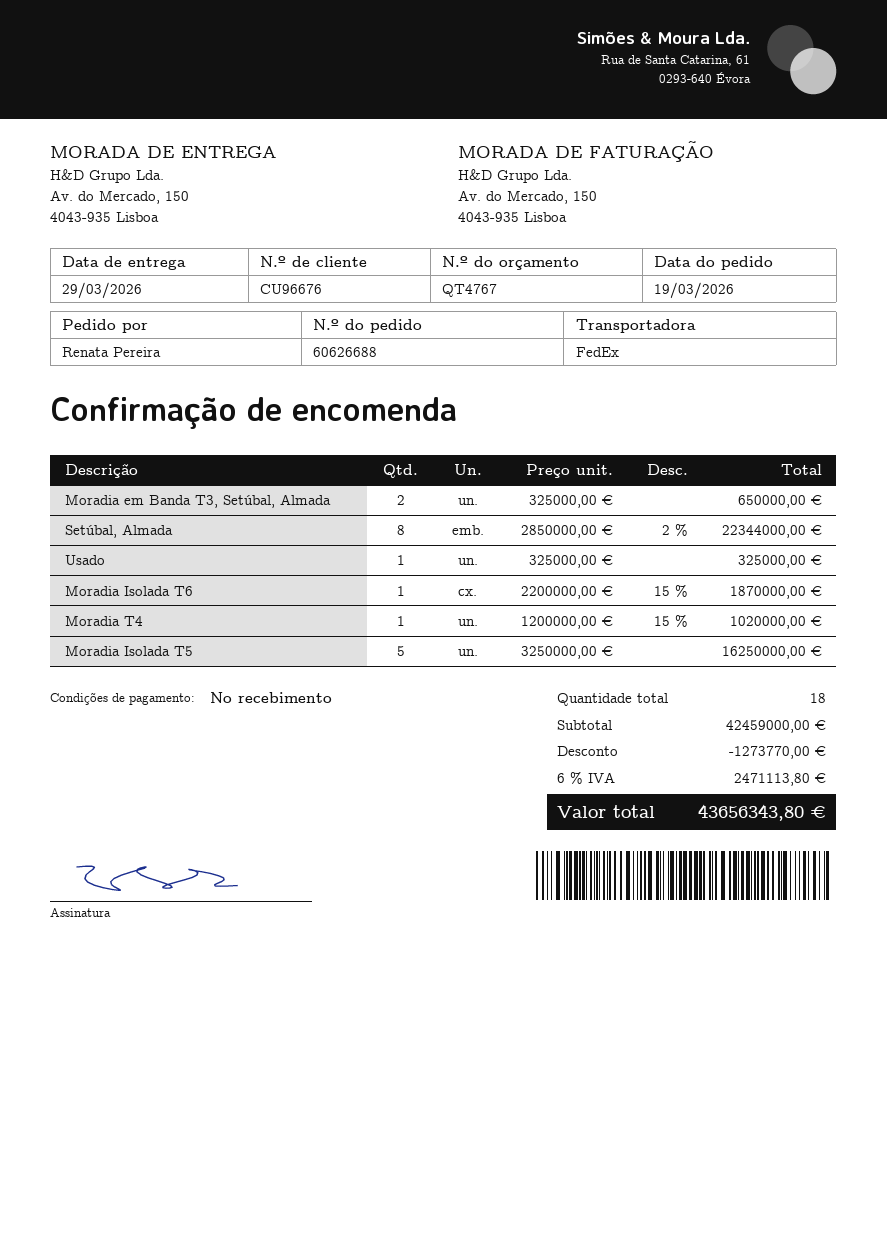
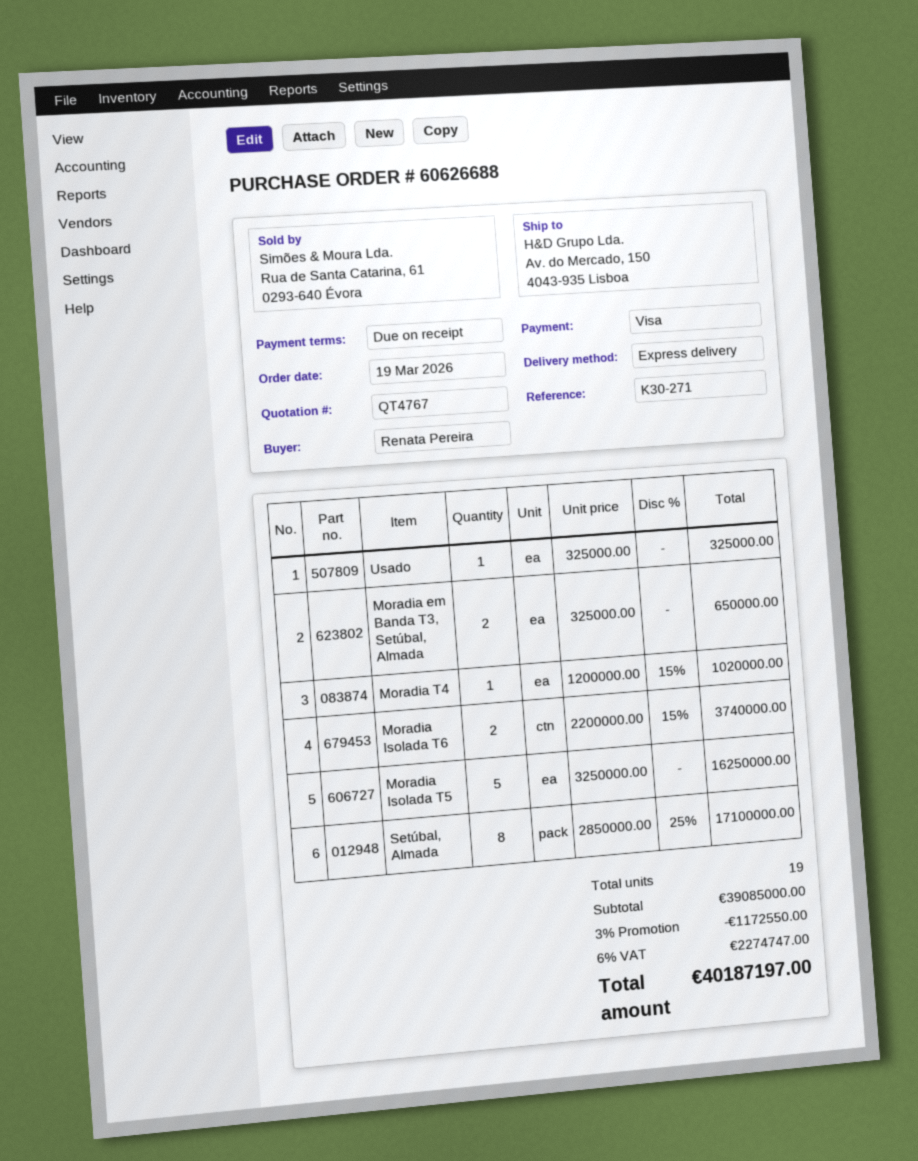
shipping method: FedEx -> express
Setúbal, Almada: 8 x 2850000.00 - 2% = 22344000.00 -> 8 x 2850000.00 - 25% = 17100000.00
Moradia Isolada T6: 1 x 2200000.00 - 15% = 1870000.00 -> 2 x 2200000.00 - 15% = 3740000.00
total quantity: 18 -> 19
subtotal: 42459000.00 -> 39085000.00
discount: 1273770.00 -> 1172550.00
tax: 6% = 2471113.80 -> 6% = 2274747.00
total: 43656343.80 -> 40187197.00

